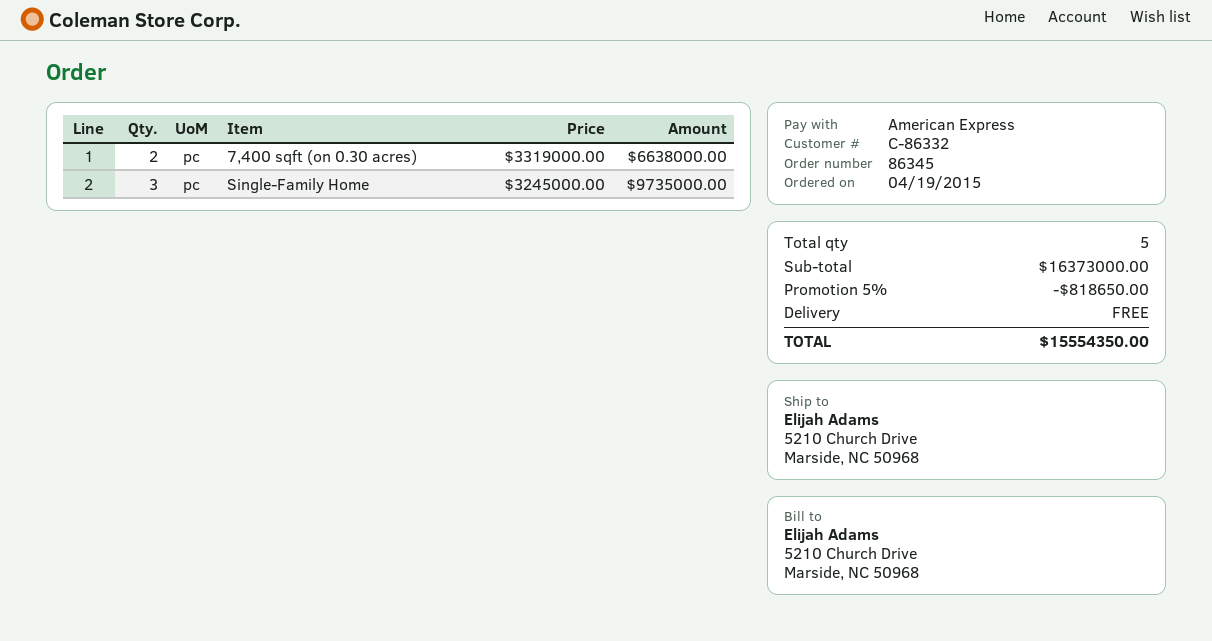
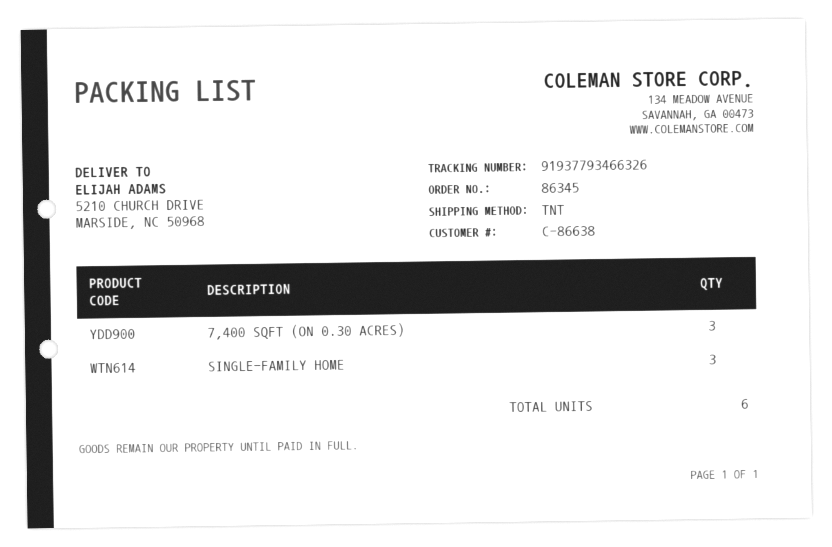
customer number: C-86332 -> C-86638
7,400 sqft (on 0.30 acres): 2 -> 3
total quantity: 5 -> 6

